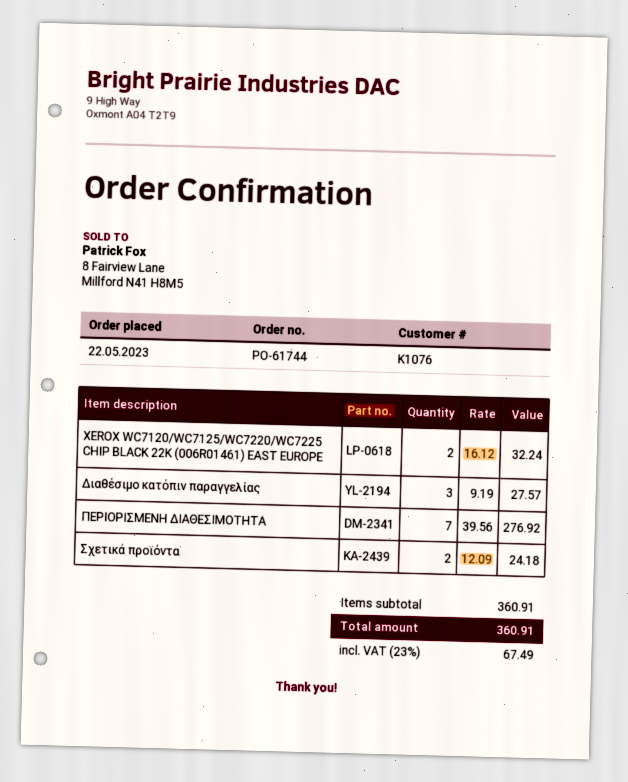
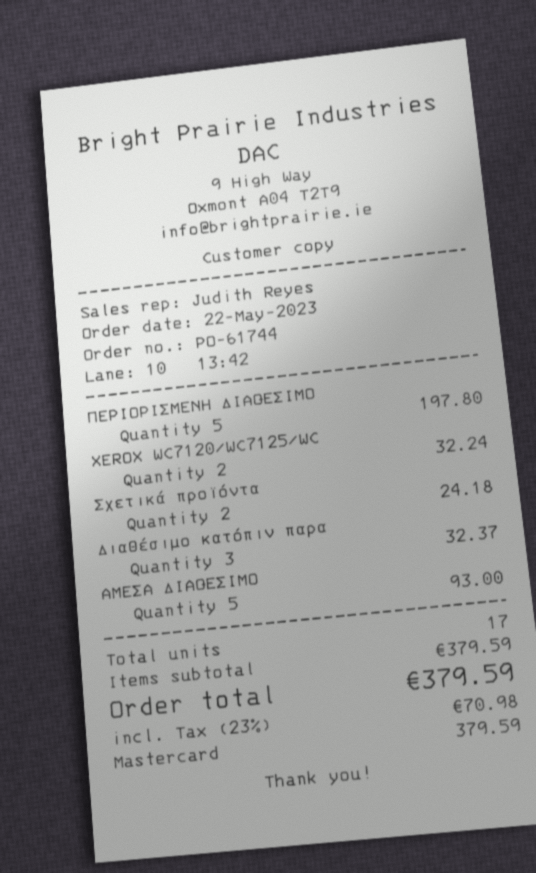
Διαθέσιμο κατόπιν παραγγελίας: 3 for 27.57 -> 3 for 32.37
ΠΕΡΙΟΡΙΣΜΕΝΗ ΔΙΑΘΕΣΙΜΟΤΗΤΑ: 7 for 276.92 -> 5 for 197.80
ΑΜΕΣΑ ΔΙΑΘΕΣΙΜΟ: none -> 5 for 93.00
subtotal: 360.91 -> 379.59
tax: 23% = 67.49 -> 23% = 70.98
total: 360.91 -> 379.59

